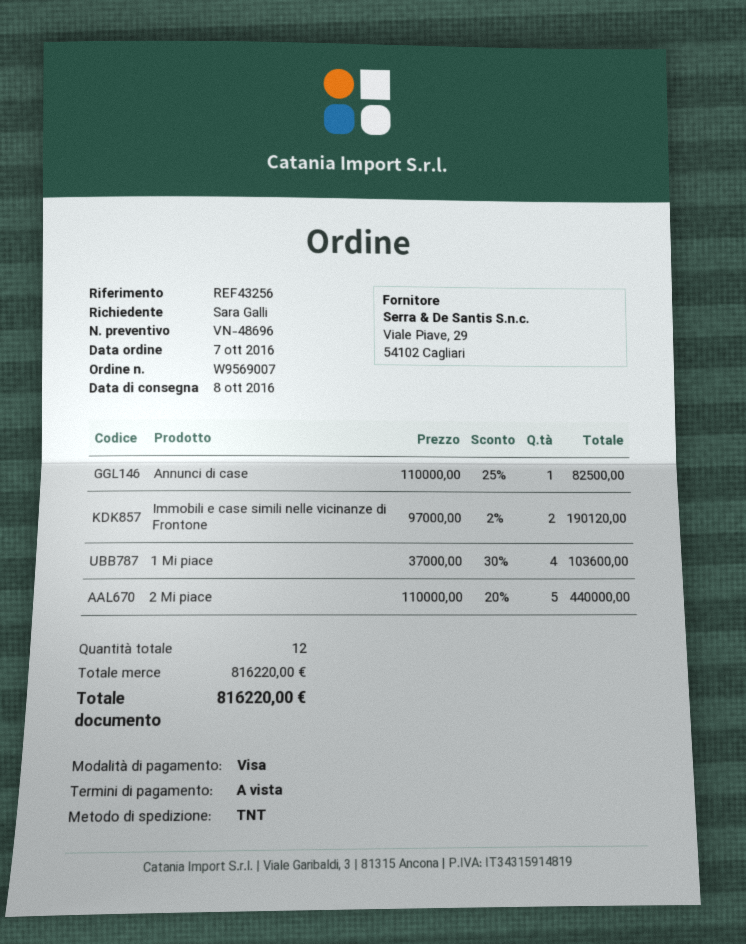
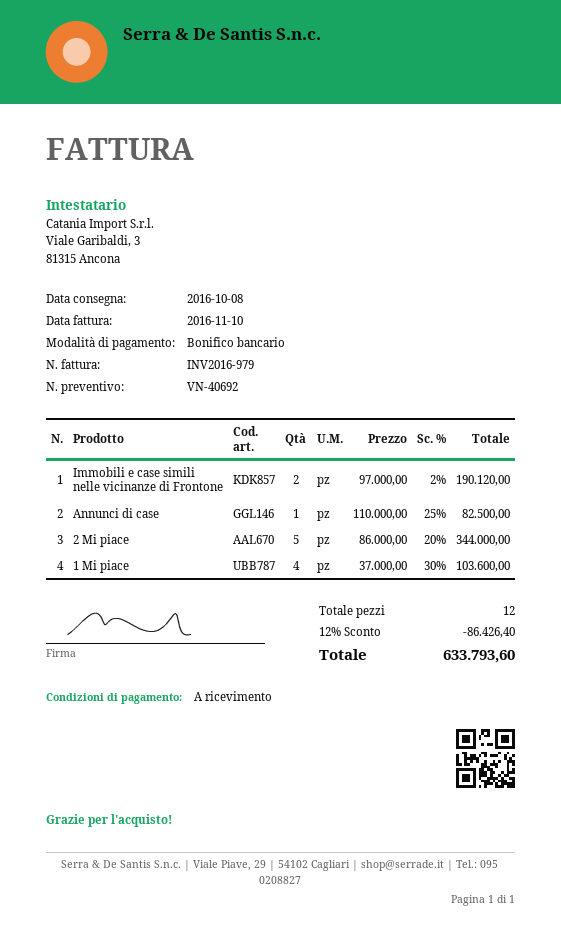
quote number: VN-48696 -> VN-40692
payment method: Visa -> bank transfer
2 Mi piace: 5 x 110000.00 - 20% = 440000.00 -> 5 x 86000.00 - 20% = 344000.00
discount: none -> 12% = 86426.40
total: 816220.00 -> 633793.60

